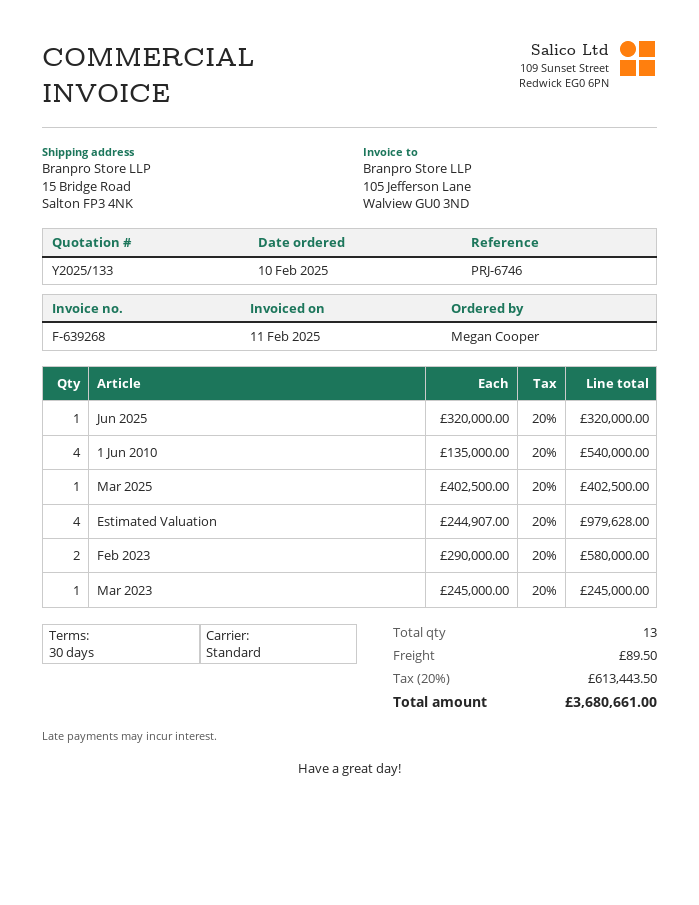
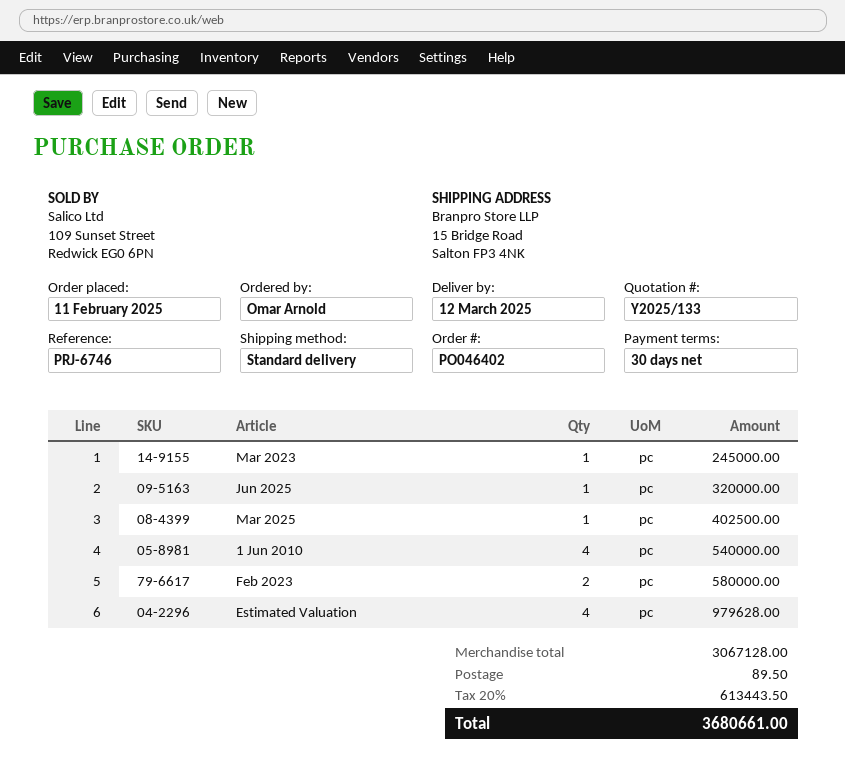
order date: 2025-02-10 -> 2025-02-11
ordered by: Megan Cooper -> Omar Arnold

